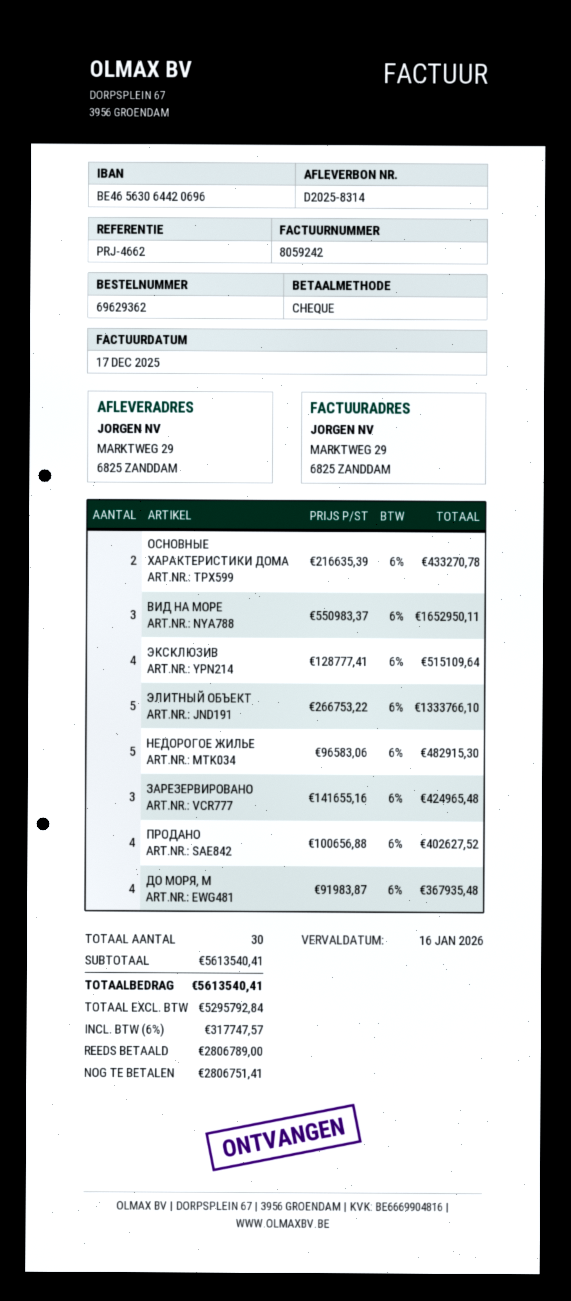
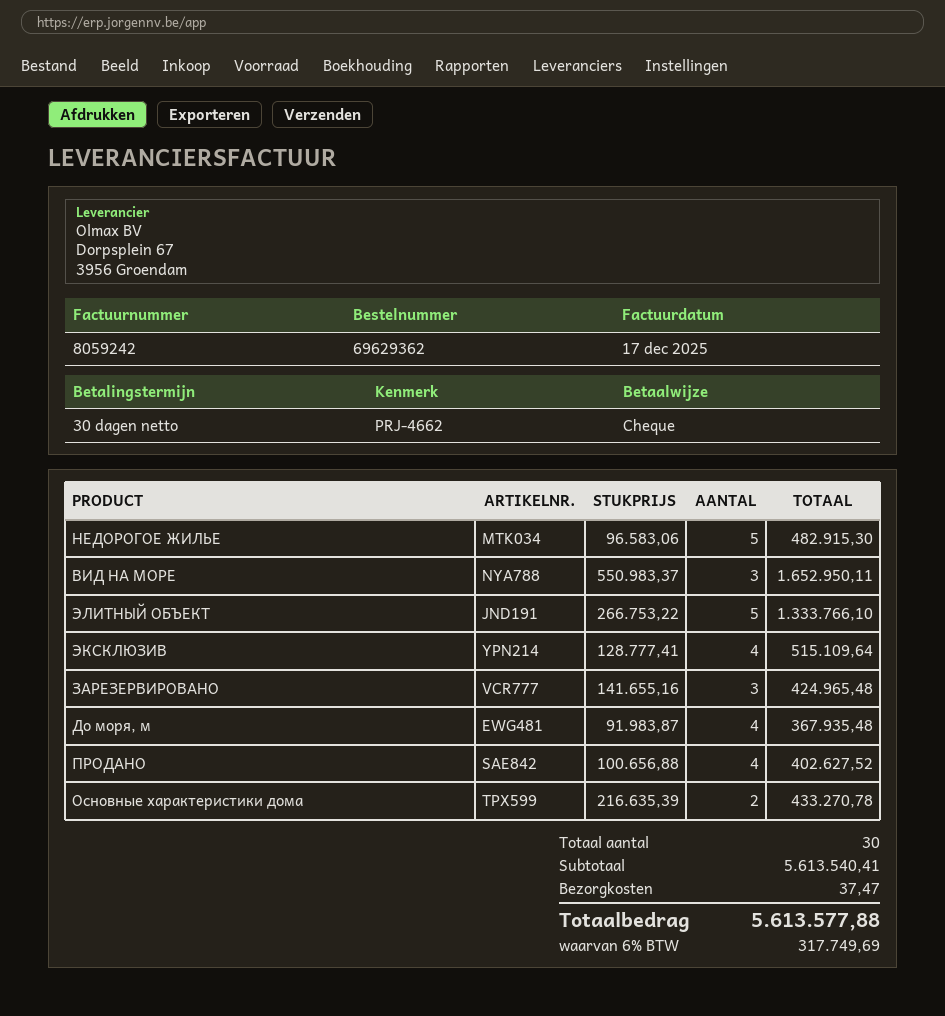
shipping: none -> 37.47
tax: 6% = 317747.57 -> 6% = 317749.69
total: 5613540.41 -> 5613577.88

